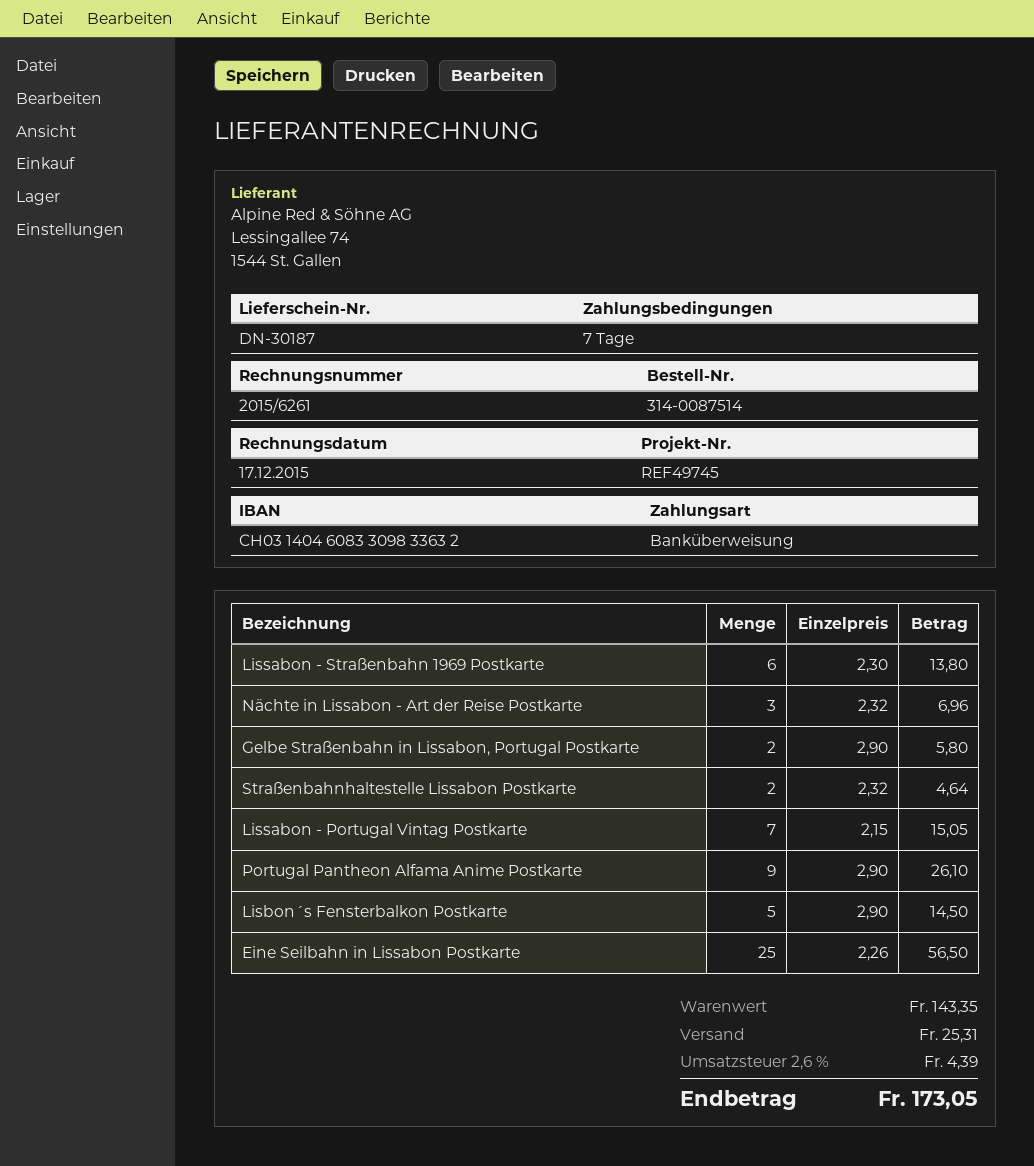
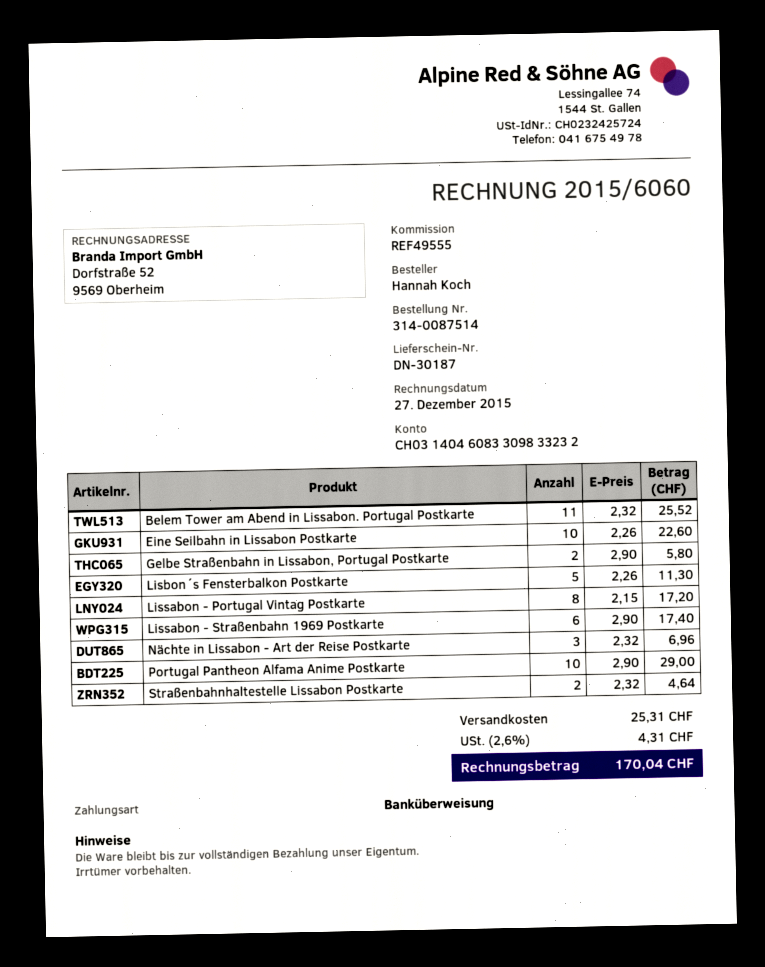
invoice number: 2015/6261 -> 2015/6060
invoice date: 2015-12-17 -> 2015-12-27
reference: REF49745 -> REF49555
bank account: CH0314046083309833632 -> CH0314046083309833232
Lissabon - Straßenbahn 1969 Postkarte: 6 x 2.30 = 13.80 -> 6 x 2.90 = 17.40
Lissabon - Portugal Vintag Postkarte: 7 x 2.15 = 15.05 -> 8 x 2.15 = 17.20
Portugal Pantheon Alfama Anime Postkarte: 9 x 2.90 = 26.10 -> 10 x 2.90 = 29.00
Lisbon´s Fensterbalkon Postkarte: 5 x 2.90 = 14.50 -> 5 x 2.26 = 11.30
Eine Seilbahn in Lissabon Postkarte: 25 x 2.26 = 56.50 -> 10 x 2.26 = 22.60
Belem Tower am Abend in Lissabon. Portugal Postkarte: none -> 11 x 2.32 = 25.52
tax: 2.6% = 4.39 -> 2.6% = 4.31
total: 173.05 -> 170.04

